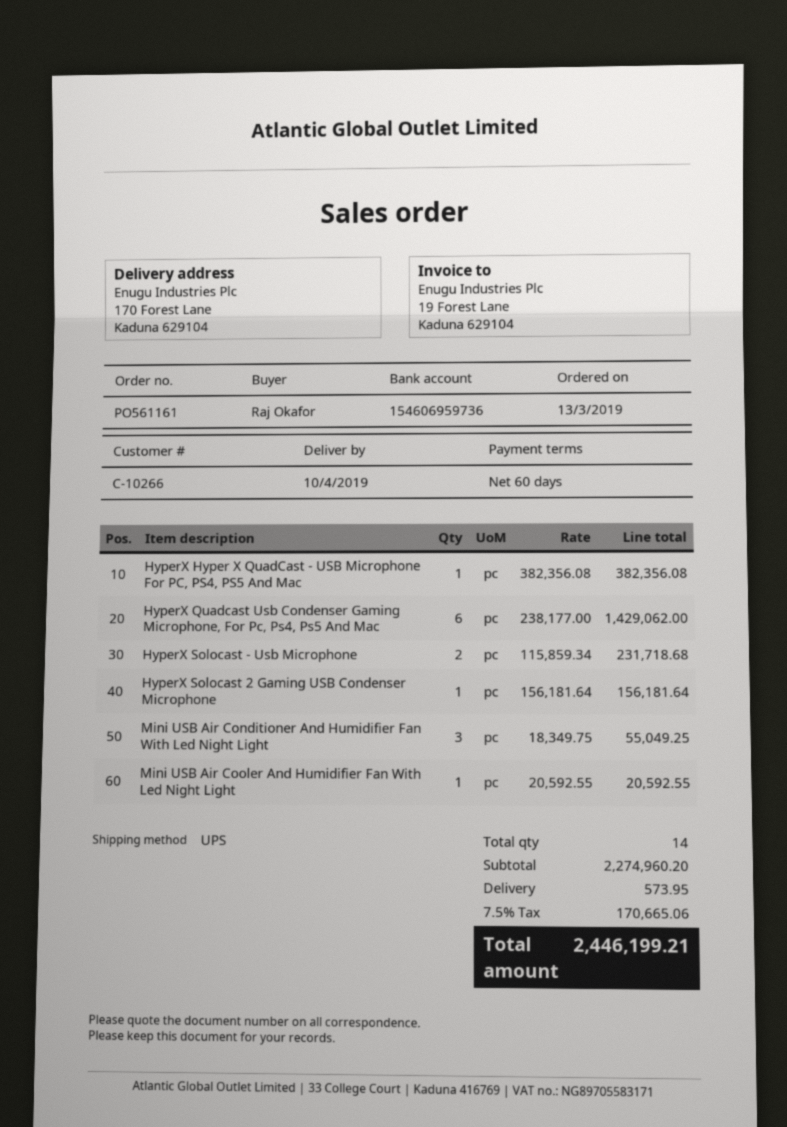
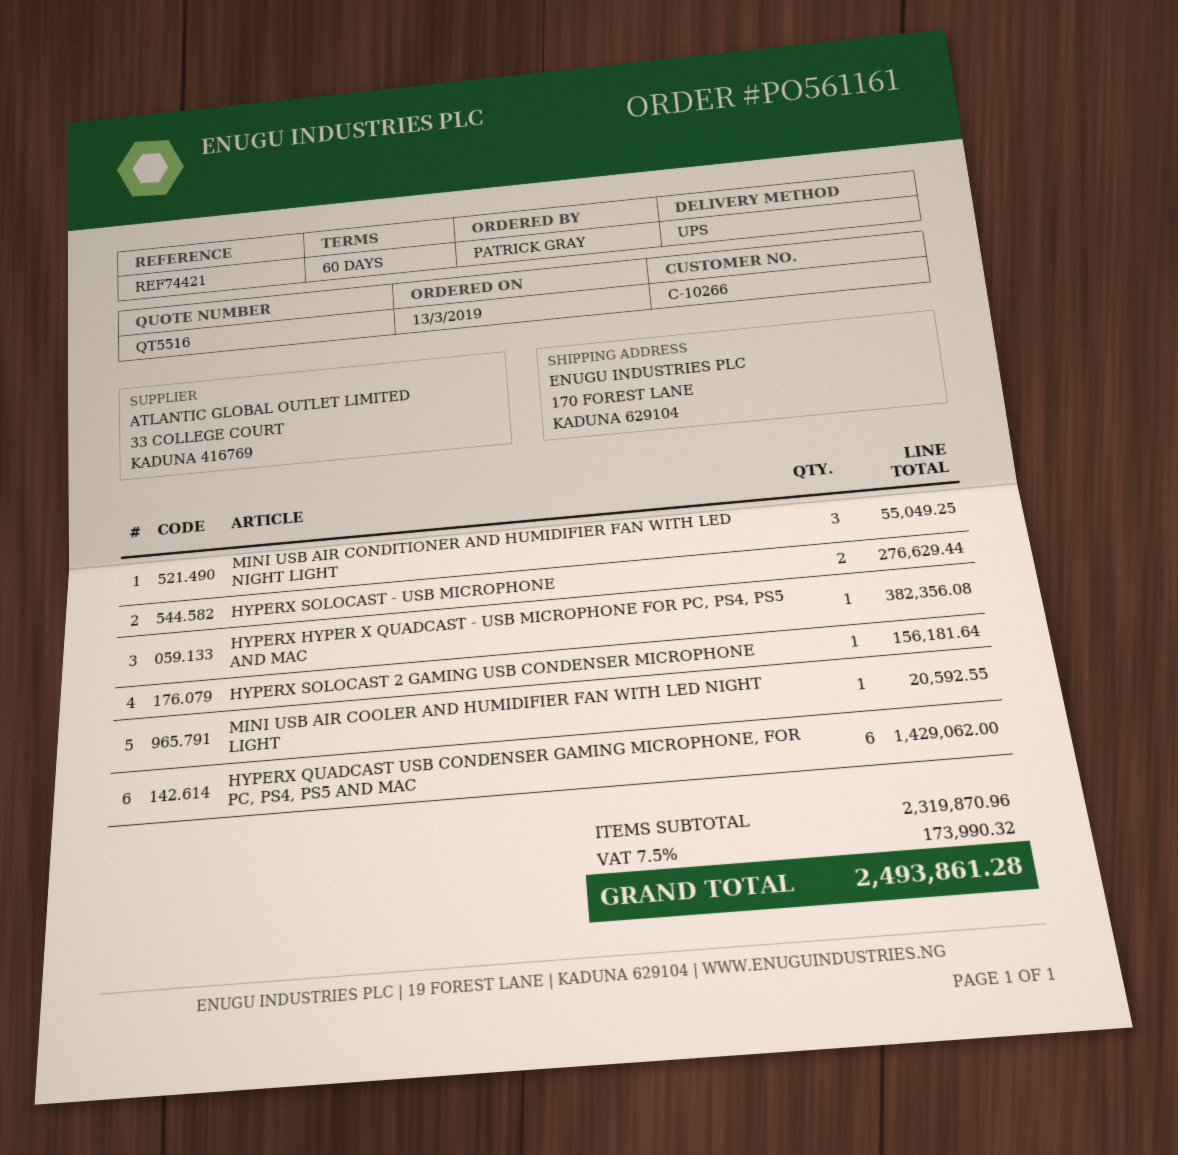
ordered by: Raj Okafor -> PATRICK GRAY
HyperX Solocast - Usb Microphone: 2 for 231718.68 -> 2 for 276629.44
subtotal: 2274960.20 -> 2319870.96
shipping: 573.95 -> none
tax: 7.5% = 170665.06 -> 7.5% = 173990.32
total: 2446199.21 -> 2493861.28

